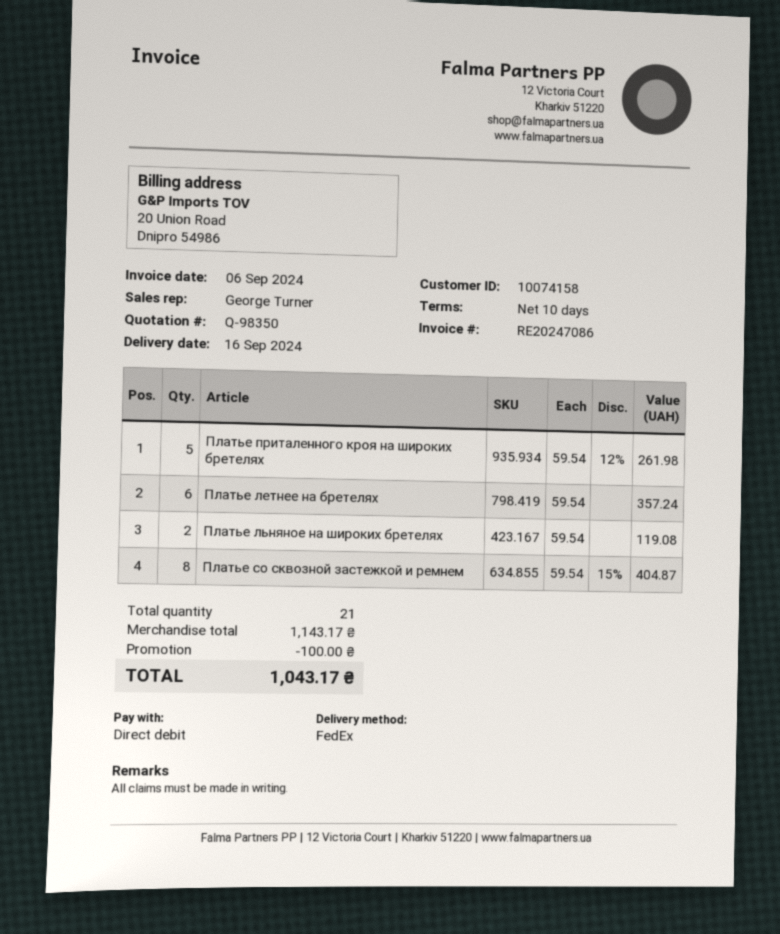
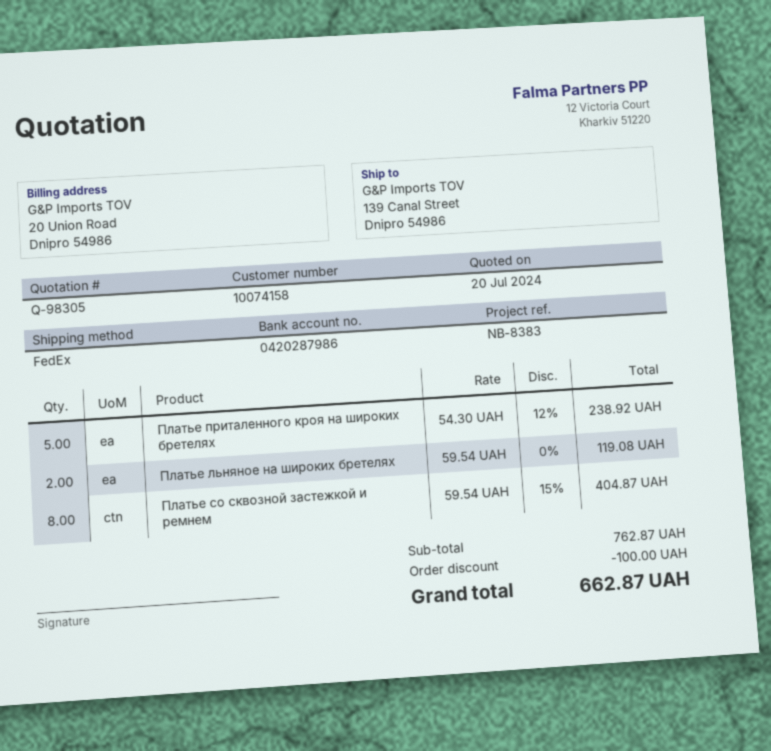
quote number: Q-98350 -> Q-98305
Платье приталенного кроя на широких бретелях: 5 x 59.54 - 12% = 261.98 -> 5 x 54.30 - 12% = 238.92
Платье летнее на бретелях: 6 x 59.54 = 357.24 -> none
subtotal: 1143.17 -> 762.87
total: 1043.17 -> 662.87

